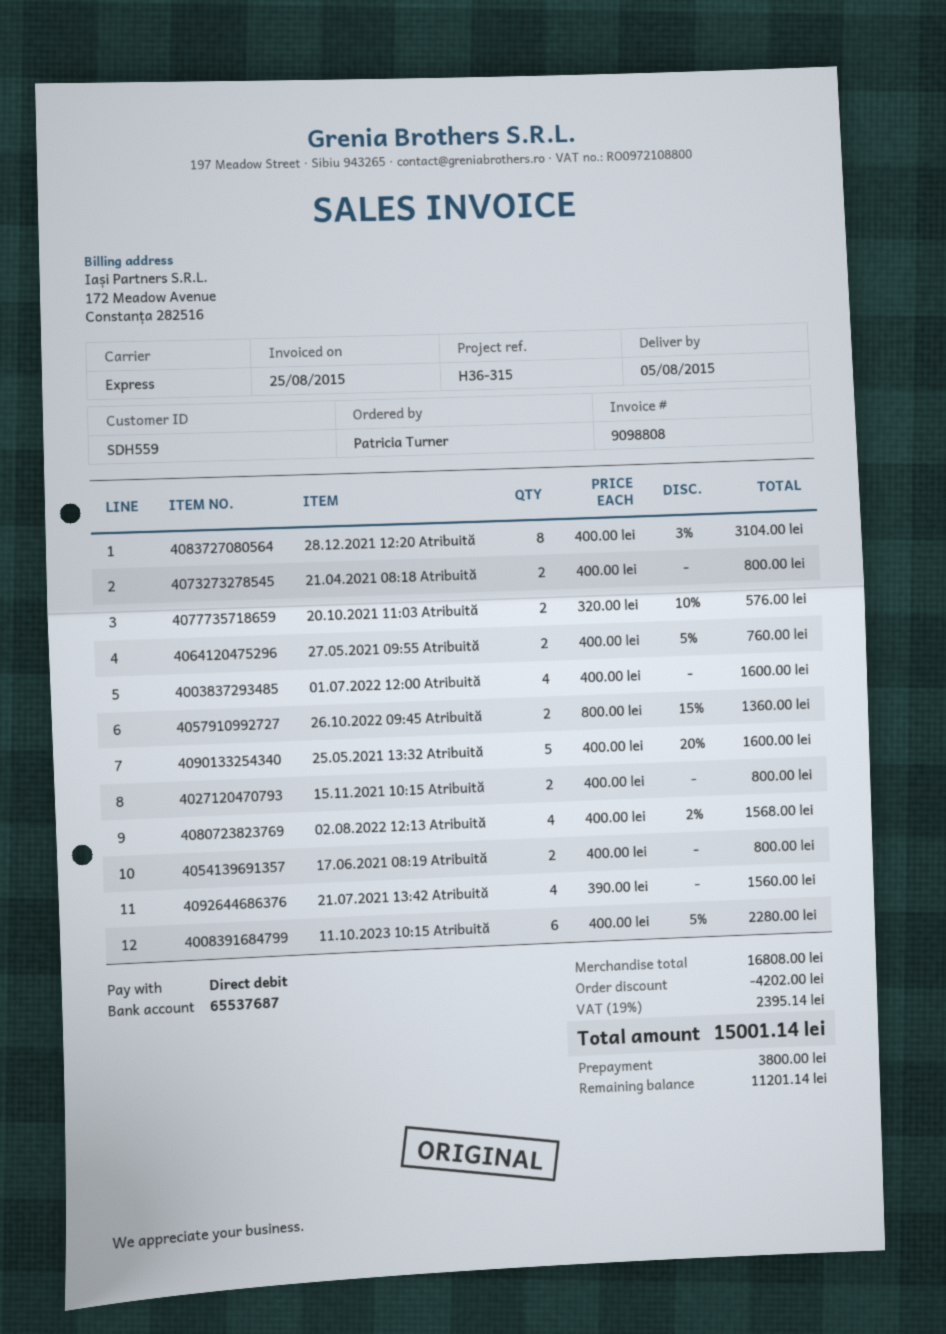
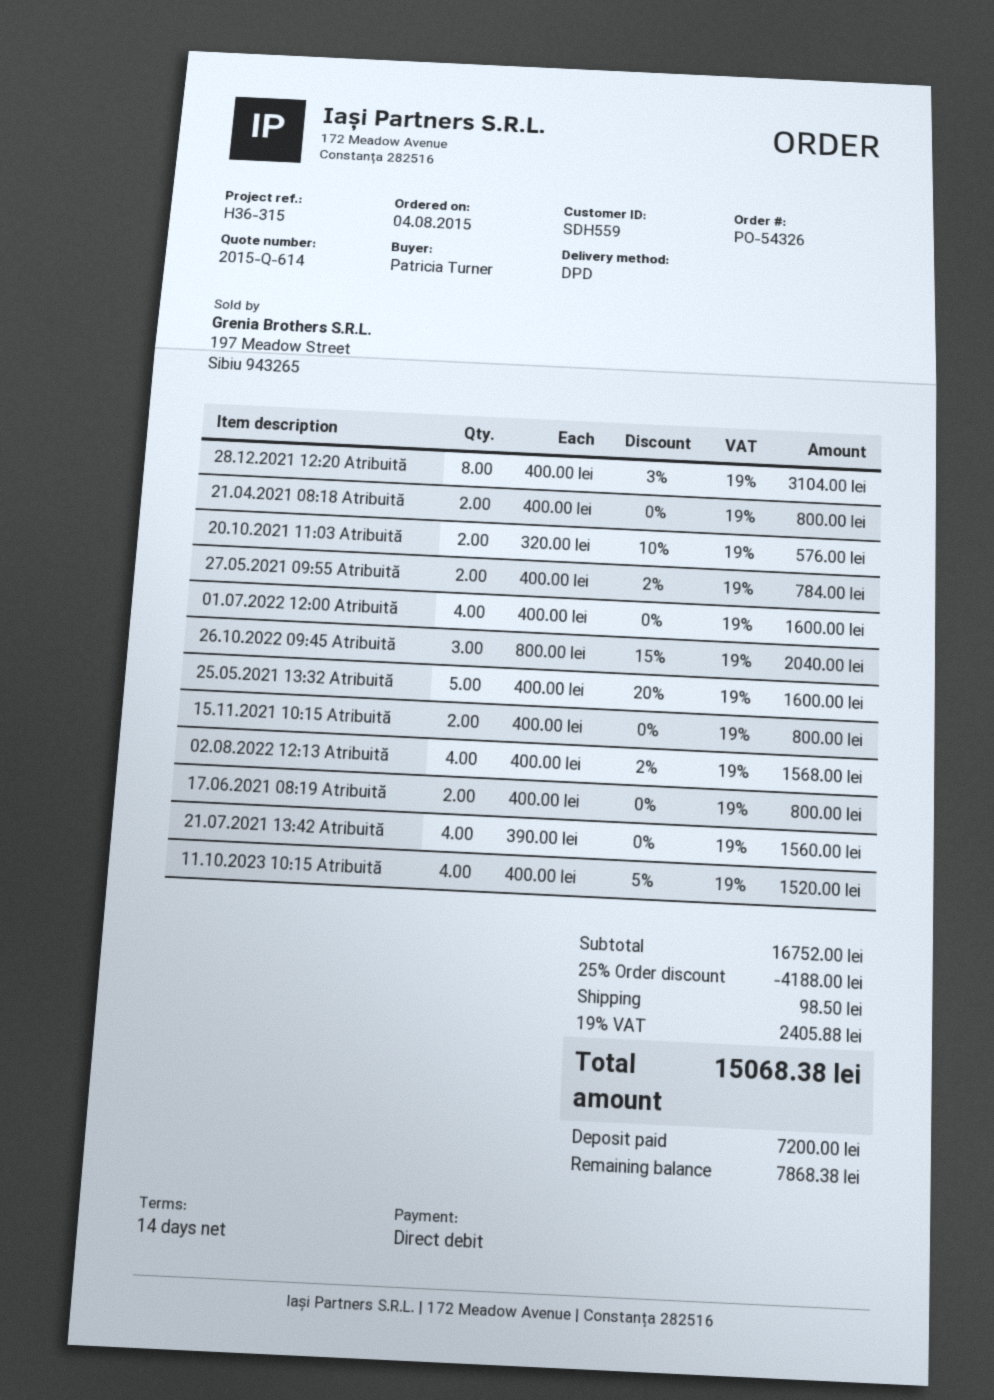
shipping method: express -> DPD
27.05.2021 09:55 Atribuită: 2 x 400.00 - 5% = 760.00 -> 2 x 400.00 - 2% = 784.00
26.10.2022 09:45 Atribuită: 2 x 800.00 - 15% = 1360.00 -> 3 x 800.00 - 15% = 2040.00
11.10.2023 10:15 Atribuită: 6 x 400.00 - 5% = 2280.00 -> 4 x 400.00 - 5% = 1520.00
subtotal: 16808.00 -> 16752.00
discount: 4202.00 -> 4188.00
shipping: none -> 98.50
tax: 19% = 2395.14 -> 19% = 2405.88
total: 15001.14 -> 15068.38
deposit: 3800.00 -> 7200.00
balance: 11201.14 -> 7868.38

